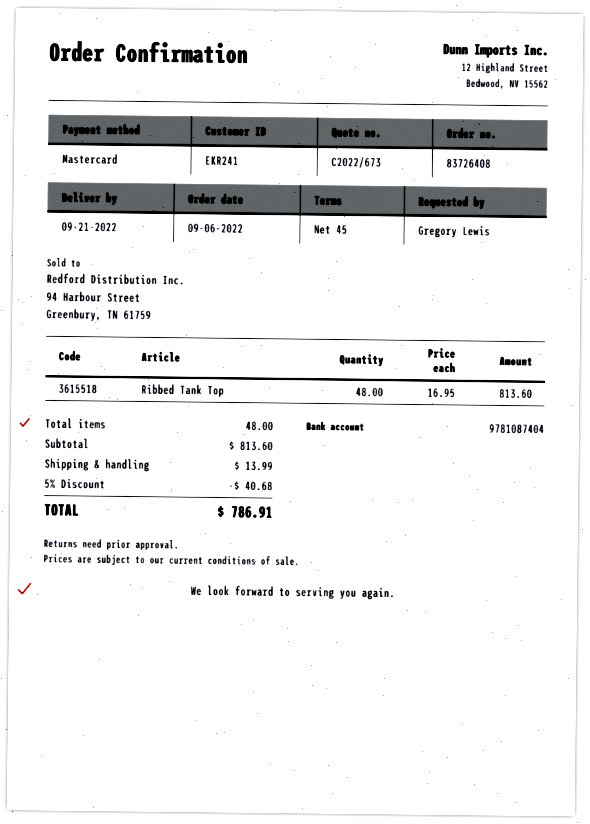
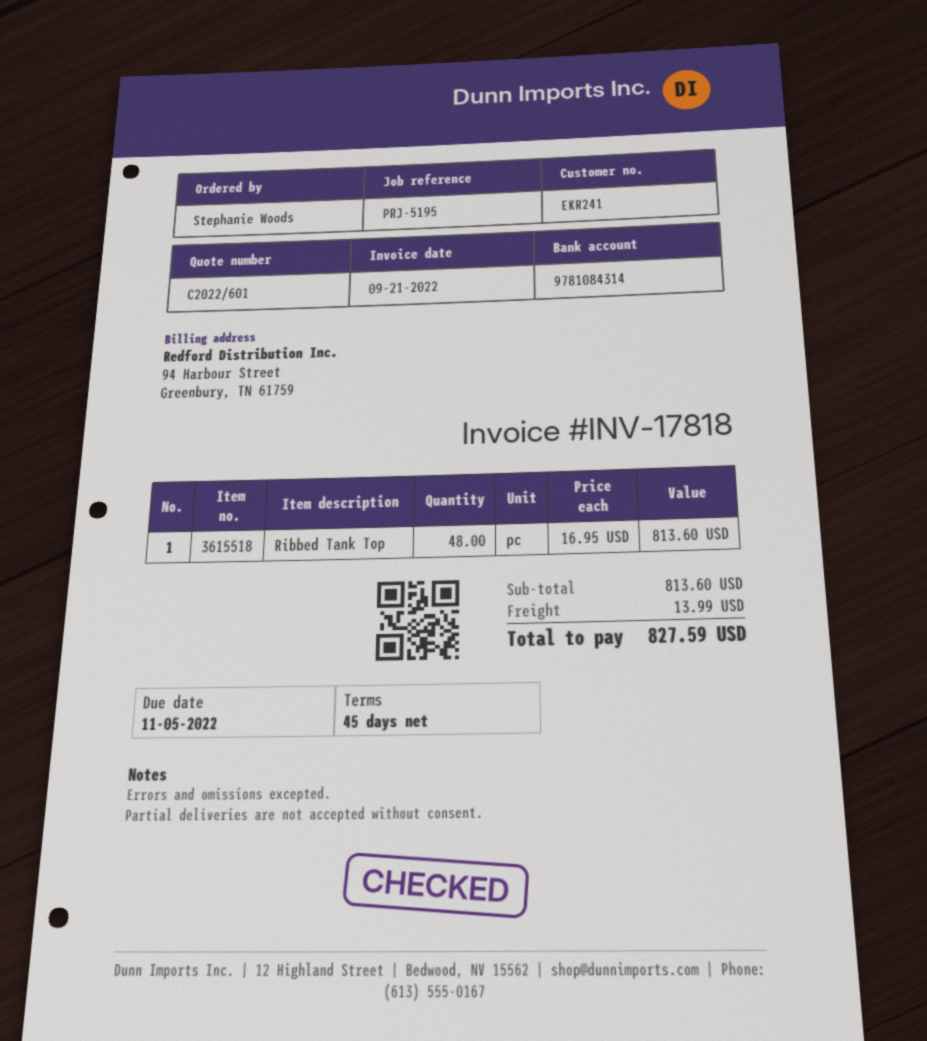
quote number: C2022/673 -> C2022/601
ordered by: Gregory Lewis -> Stephanie Woods
bank account: 9781087404 -> 9781084314
discount: 5% = 40.68 -> none
total: 786.91 -> 827.59

